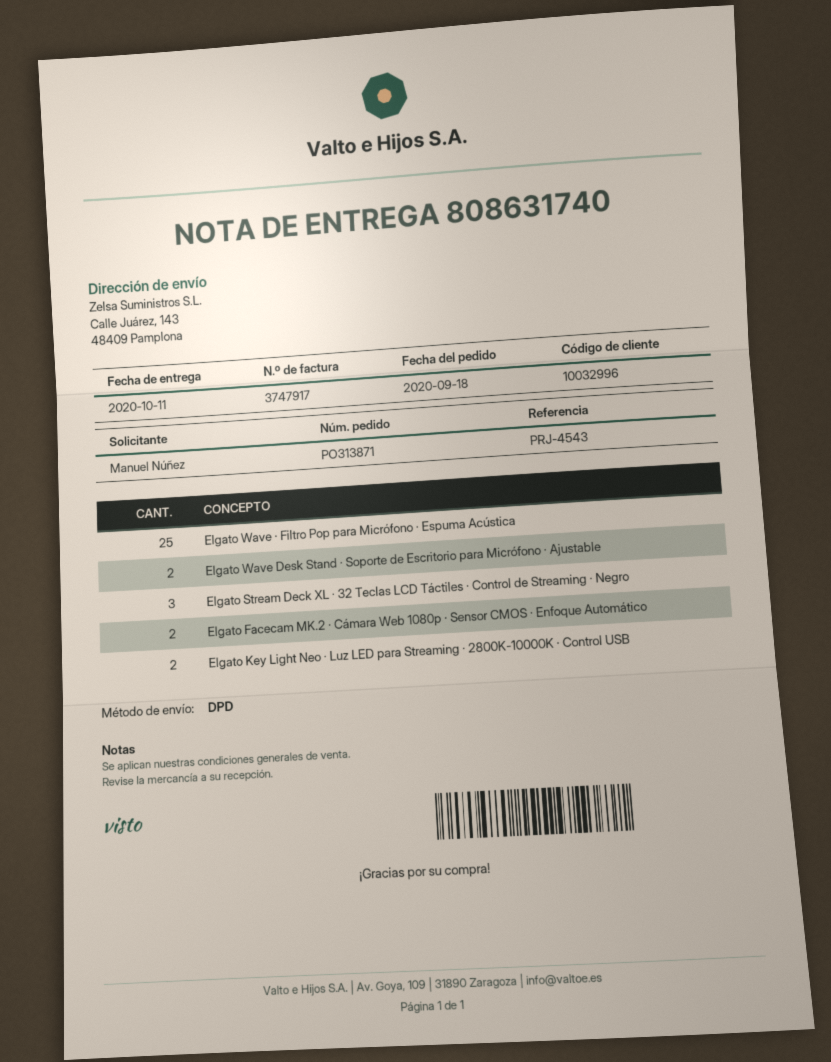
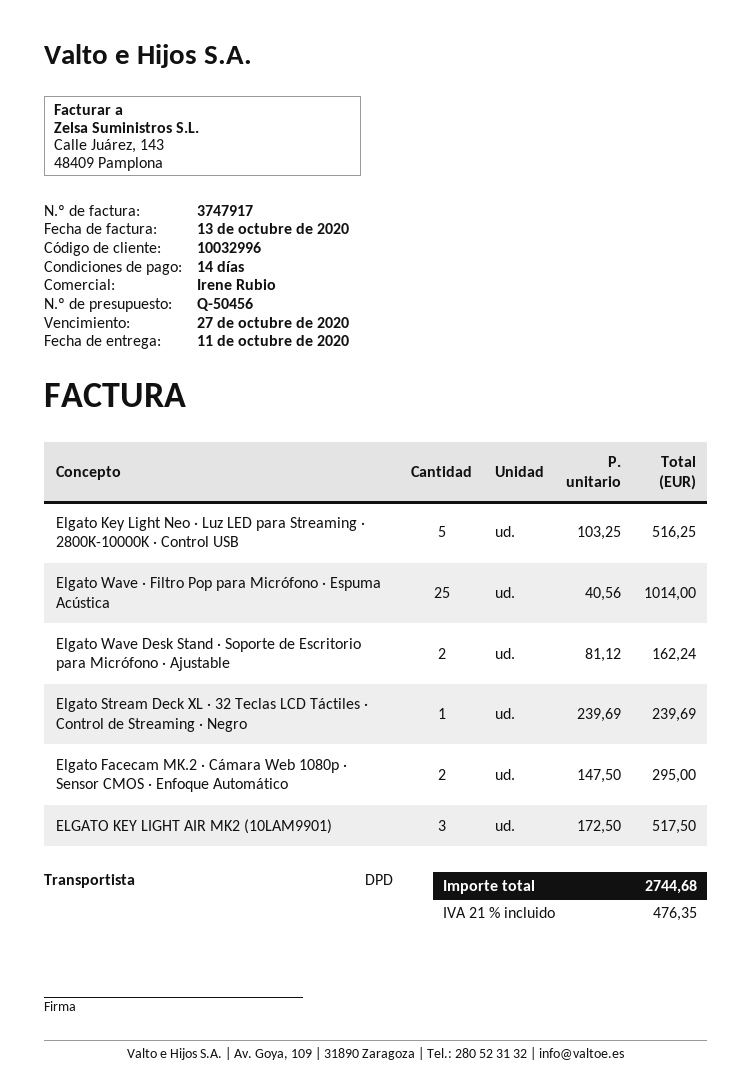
Elgato Stream Deck XL · 32 Teclas LCD Táctiles · Control de Streaming · Negro: 3 -> 1
Elgato Key Light Neo · Luz LED para Streaming · 2800K-10000K · Control USB: 2 -> 5
ELGATO KEY LIGHT AIR MK2 (10LAM9901): none -> 3

